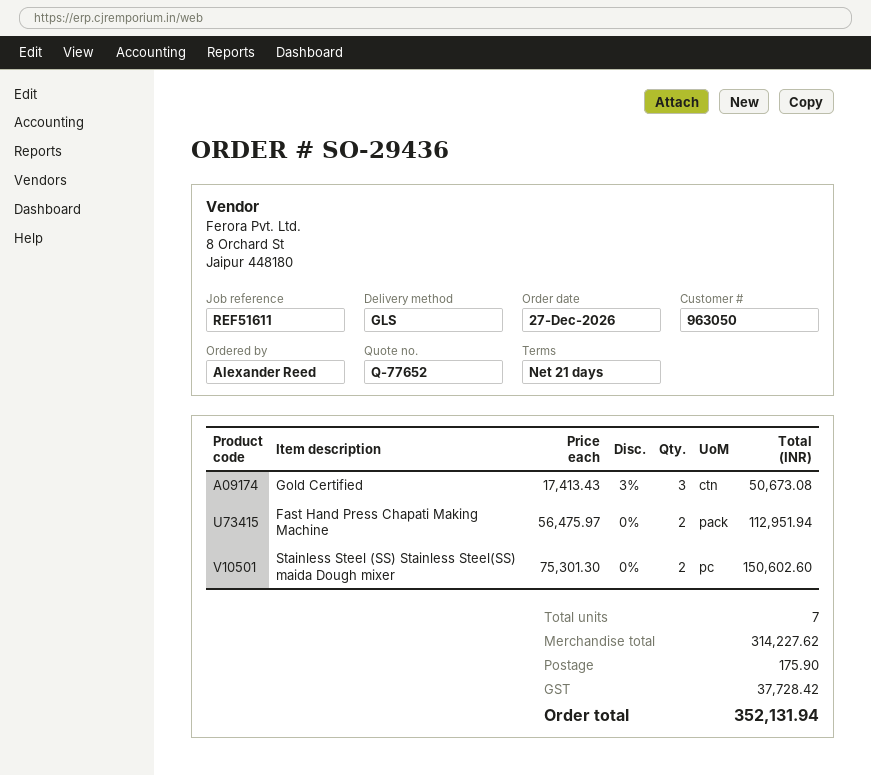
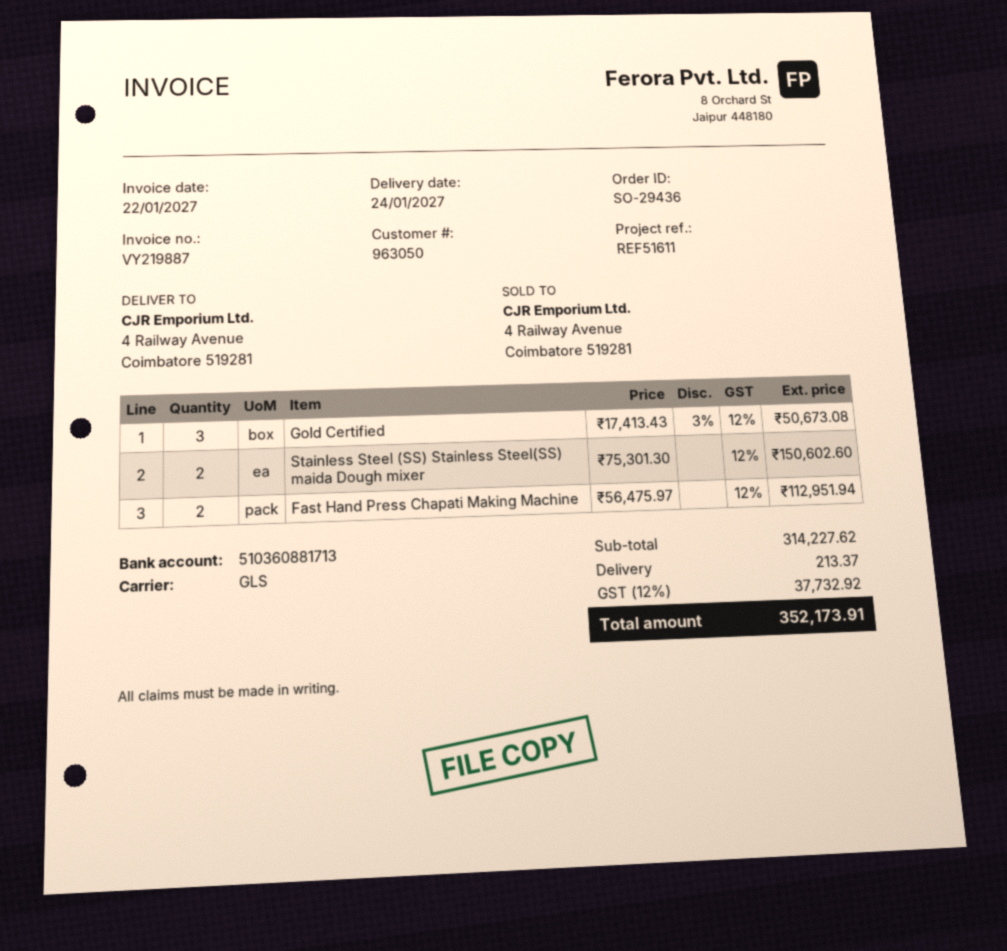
shipping: 175.90 -> 213.37
tax: 37728.42 -> 37732.92
total: 352131.94 -> 352173.91

